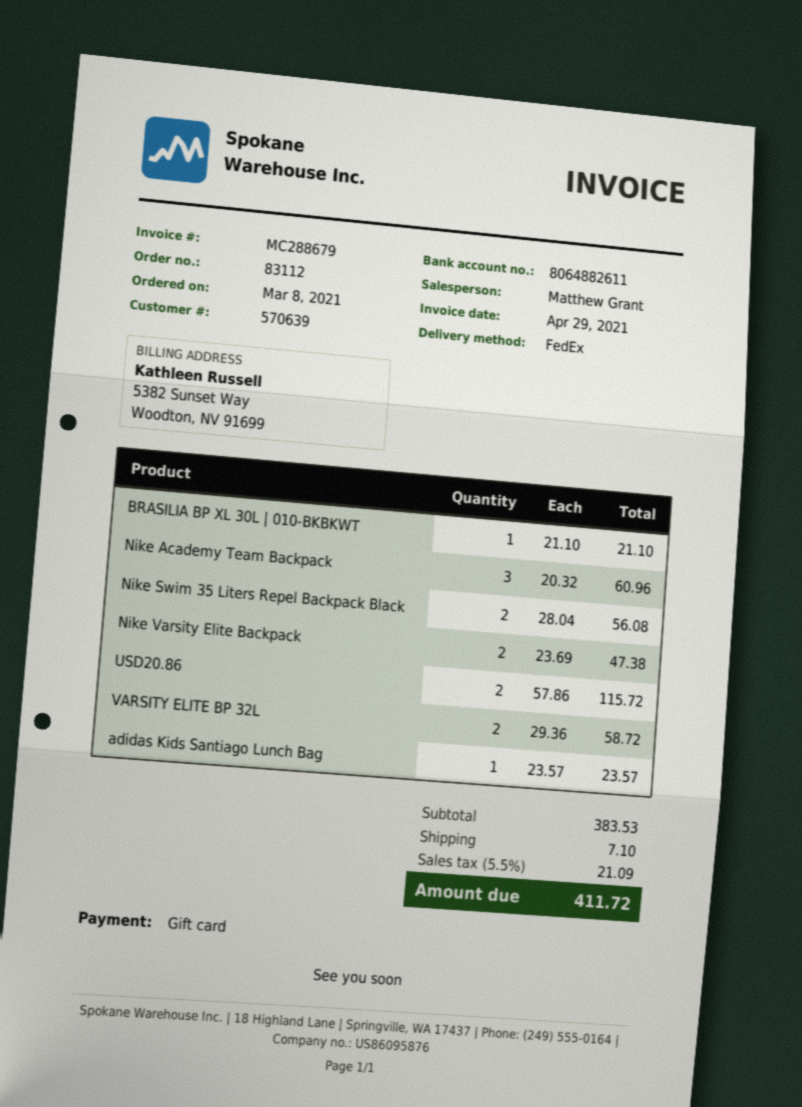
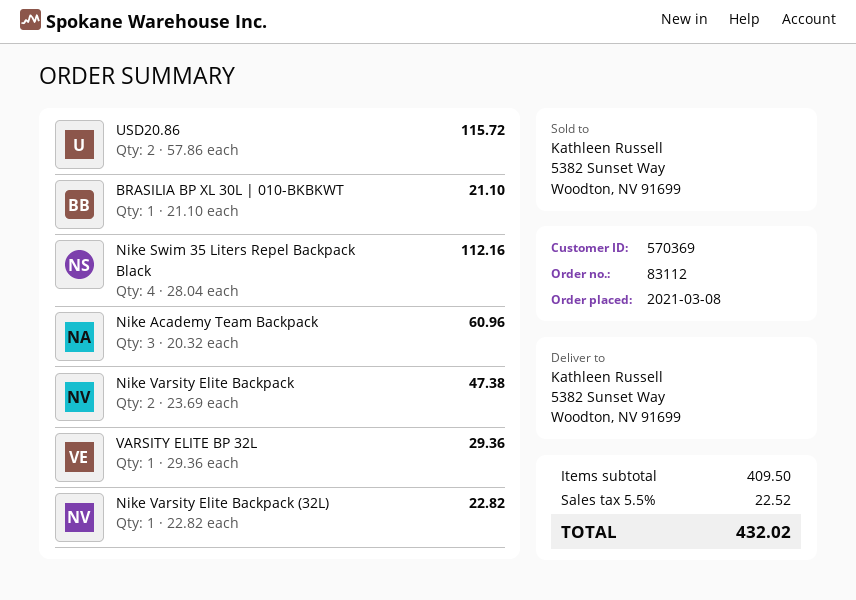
customer number: 570639 -> 570369
Nike Swim 35 Liters Repel Backpack Black: 2 x 28.04 = 56.08 -> 4 x 28.04 = 112.16
VARSITY ELITE BP 32L: 2 x 29.36 = 58.72 -> 1 x 29.36 = 29.36
adidas Kids Santiago Lunch Bag: 1 x 23.57 = 23.57 -> none
Nike Varsity Elite Backpack (32L): none -> 1 x 22.82 = 22.82
subtotal: 383.53 -> 409.50
shipping: 7.10 -> none
tax: 5.5% = 21.09 -> 5.5% = 22.52
total: 411.72 -> 432.02

